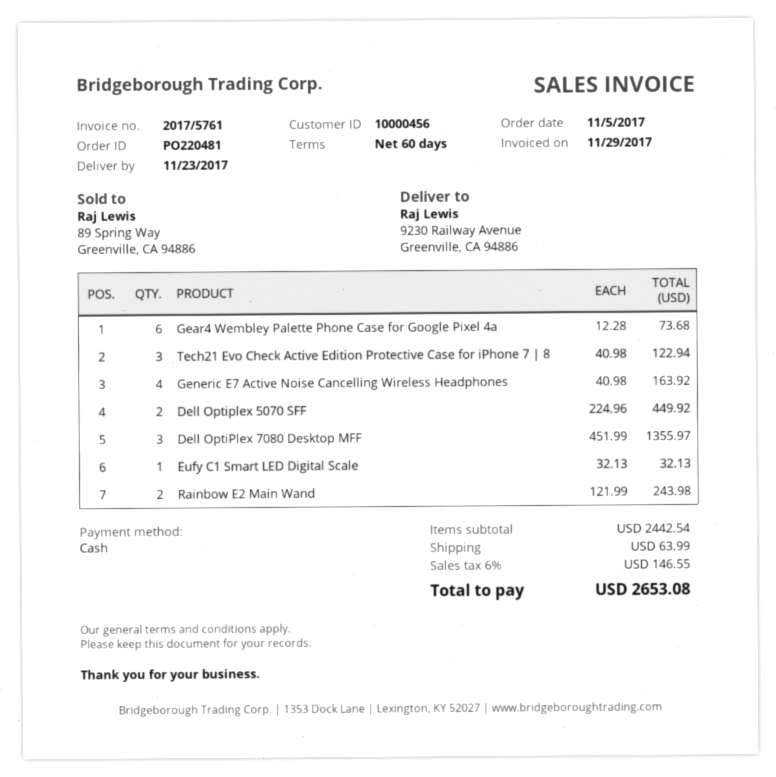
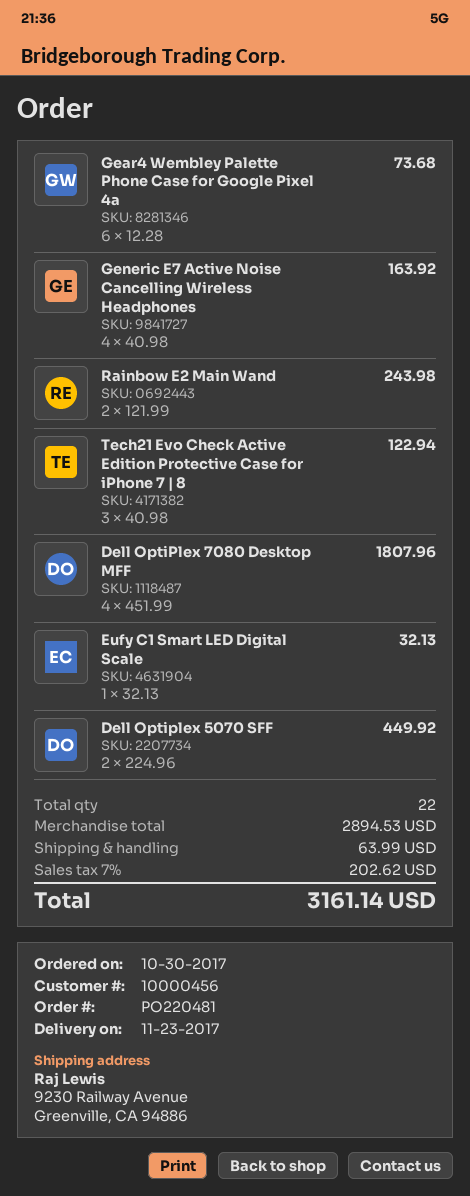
order date: 2017-11-05 -> 2017-10-30
Dell OptiPlex 7080 Desktop MFF: 3 x 451.99 = 1355.97 -> 4 x 451.99 = 1807.96
subtotal: 2442.54 -> 2894.53
tax: 6% = 146.55 -> 7% = 202.62
total: 2653.08 -> 3161.14

